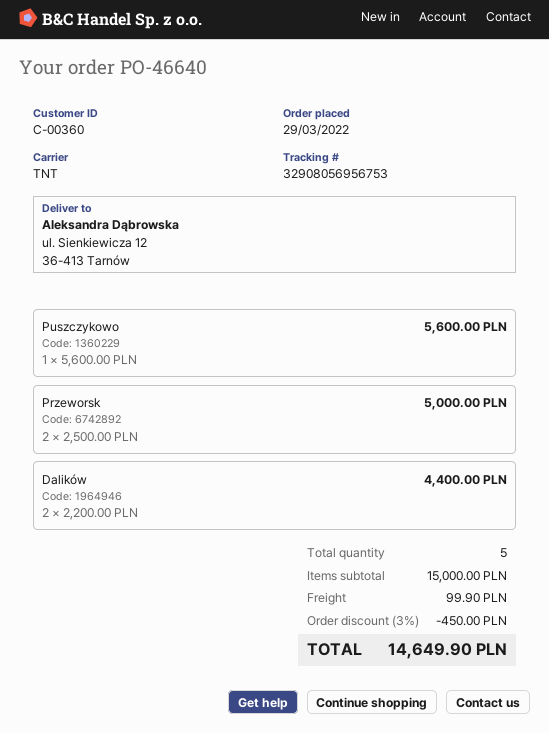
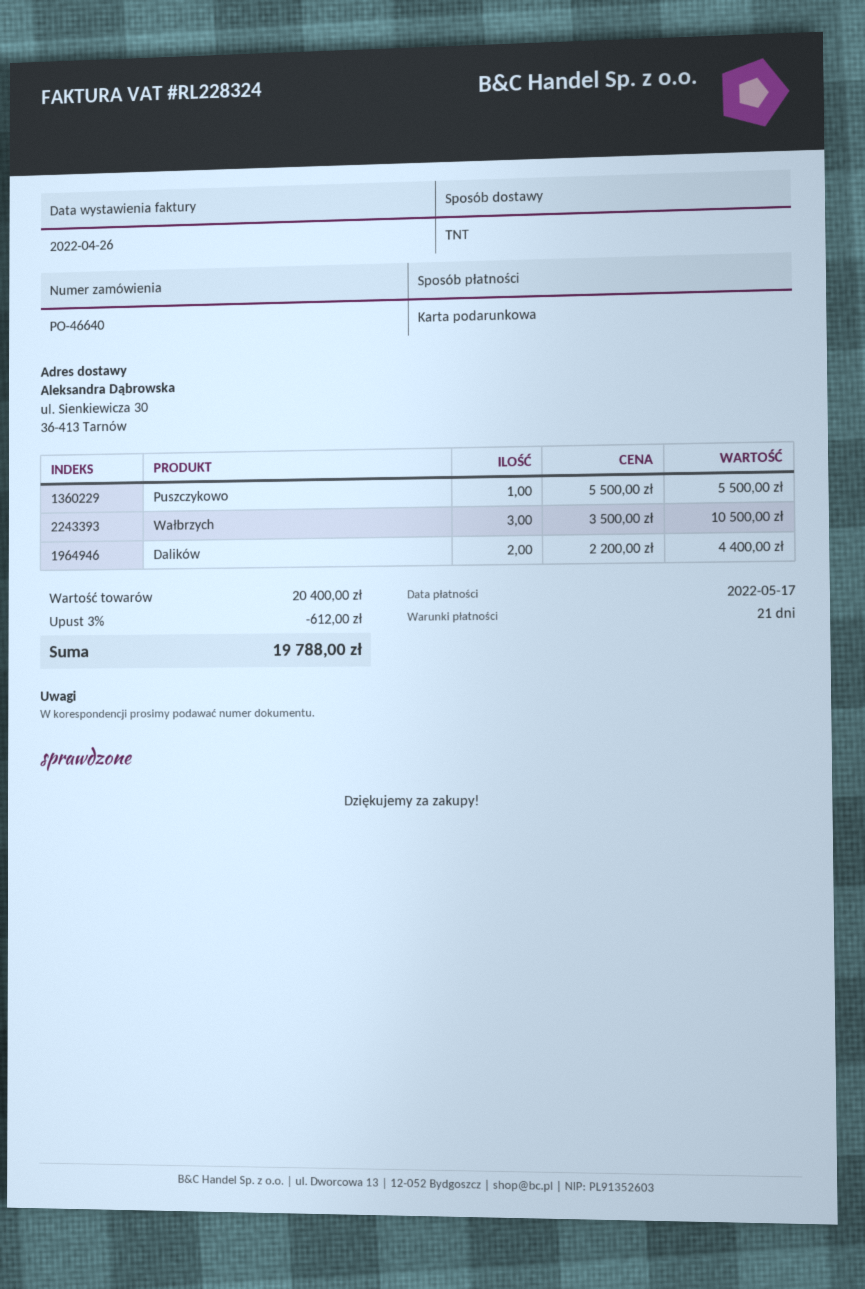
ship to: ul. Sienkiewicza 12, 36-413 Tarnów -> ul. Sienkiewicza 30, 36-413 Tarnów
Puszczykowo: 1 x 5600.00 = 5600.00 -> 1 x 5500.00 = 5500.00
Przeworsk: 2 x 2500.00 = 5000.00 -> none
Wałbrzych: none -> 3 x 3500.00 = 10500.00
subtotal: 15000.00 -> 20400.00
discount: 3% = 450.00 -> 3% = 612.00
shipping: 99.90 -> none
total: 14649.90 -> 19788.00

